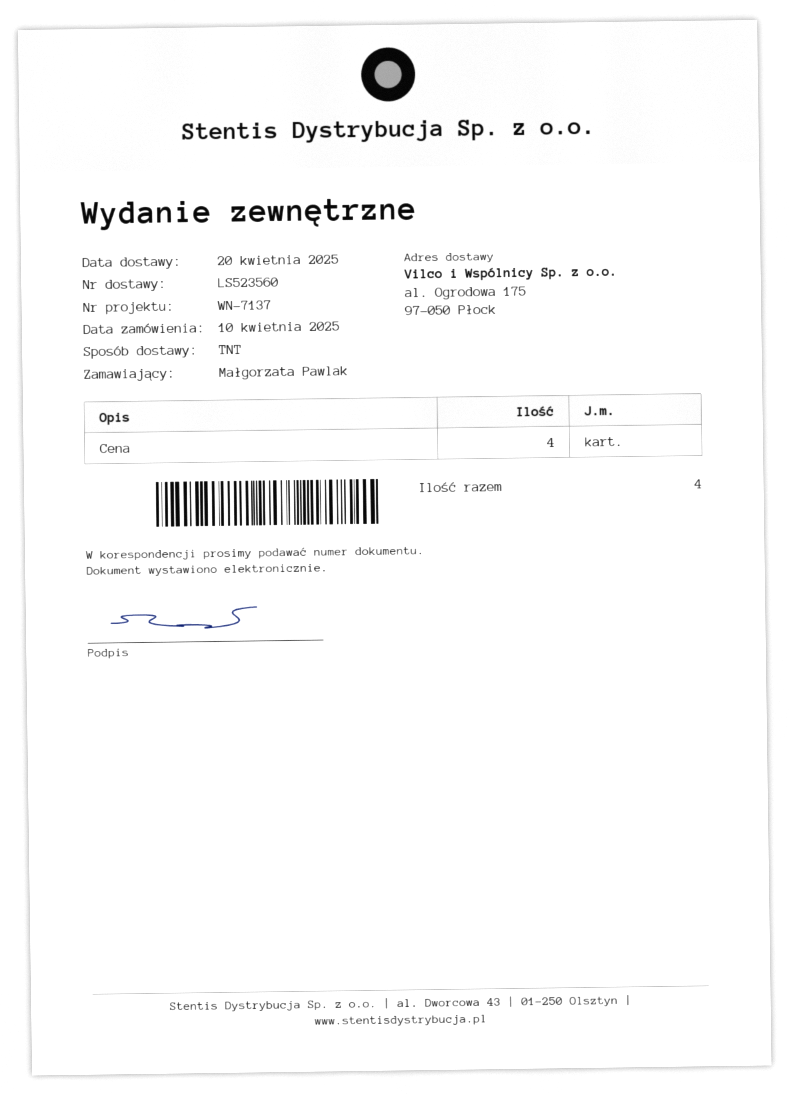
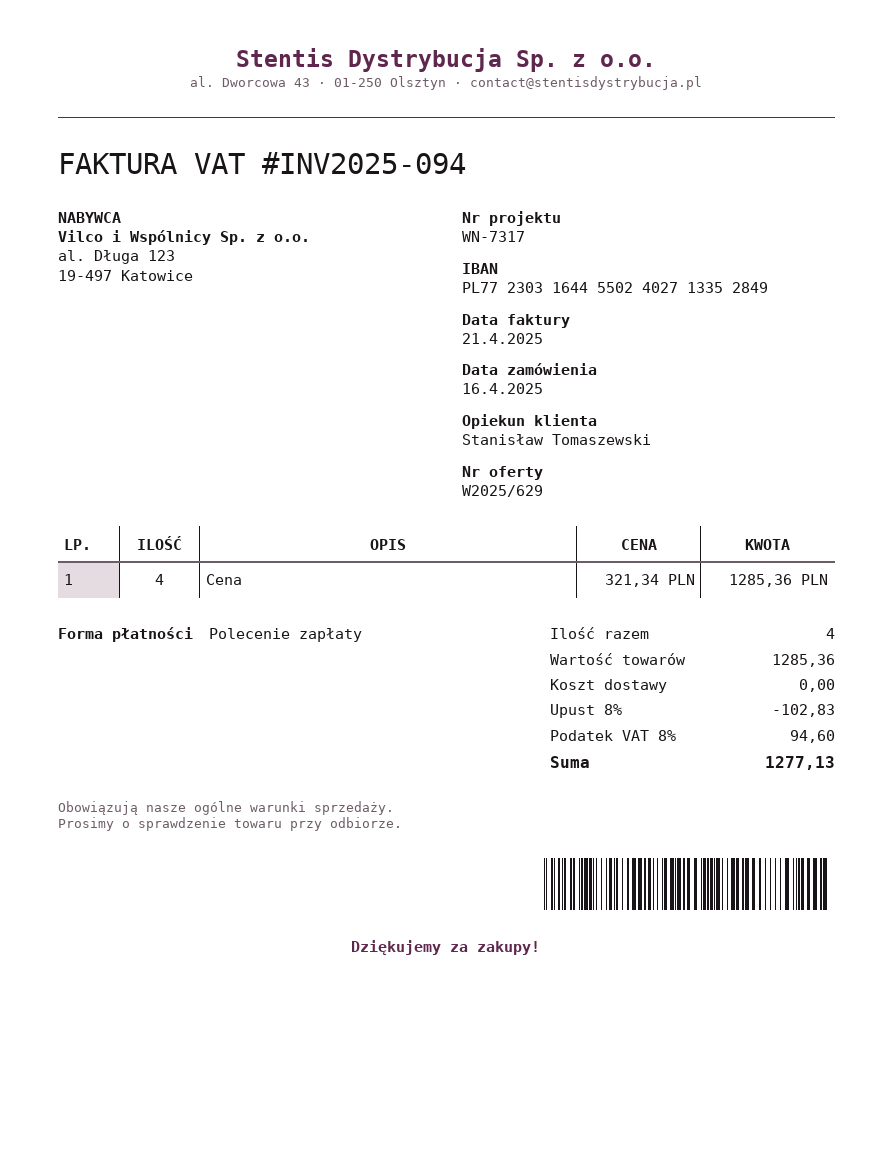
order date: 2025-04-10 -> 2025-04-16
reference: WN-7137 -> WN-7317

